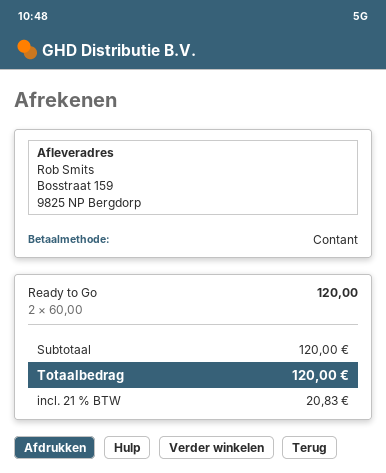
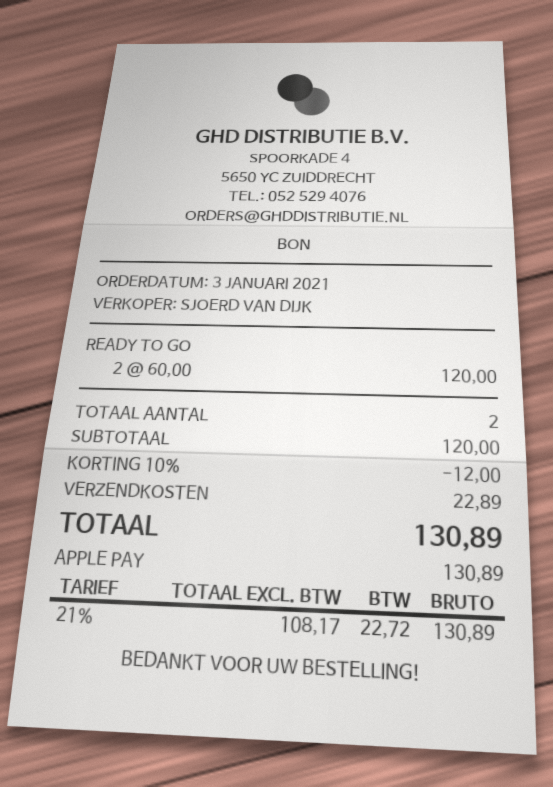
payment method: cash -> Apple Pay
discount: none -> 10% = 12.00
shipping: none -> 22.89
tax: 21% = 20.83 -> 21% = 22.72
total: 120.00 -> 130.89

